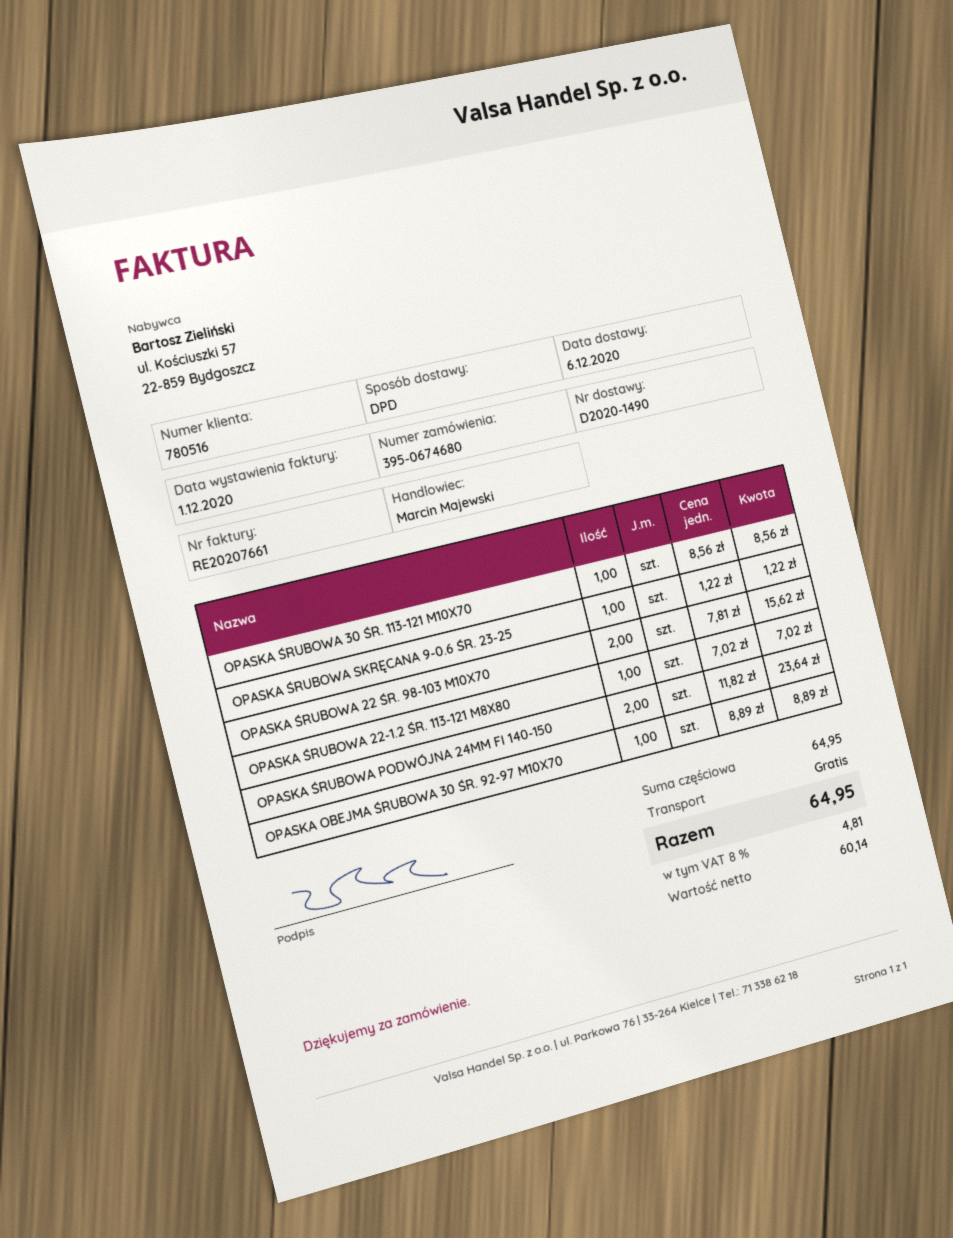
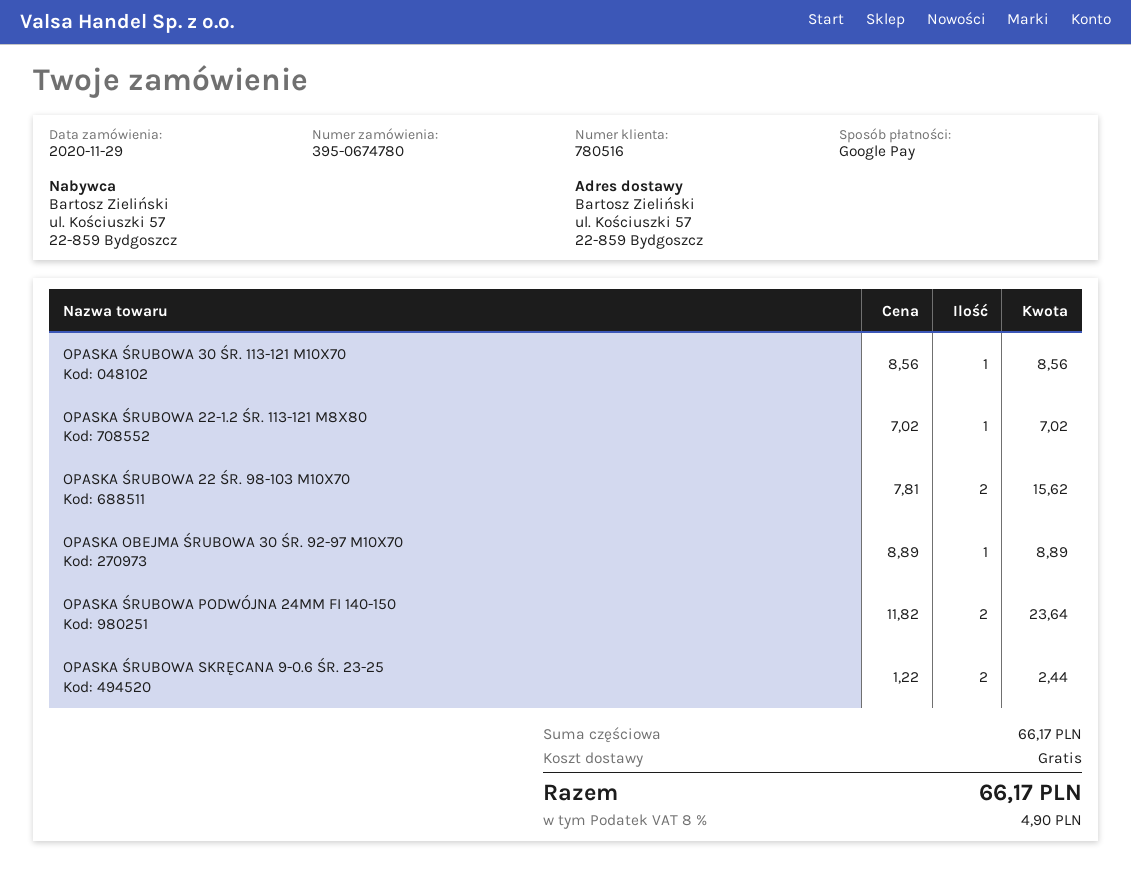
order number: 395-0674680 -> 395-0674780
OPASKA ŚRUBOWA SKRĘCANA 9-0.6 ŚR. 23-25: 1 x 1.22 = 1.22 -> 2 x 1.22 = 2.44
subtotal: 64.95 -> 66.17
tax: 8% = 4.81 -> 8% = 4.90
total: 64.95 -> 66.17

